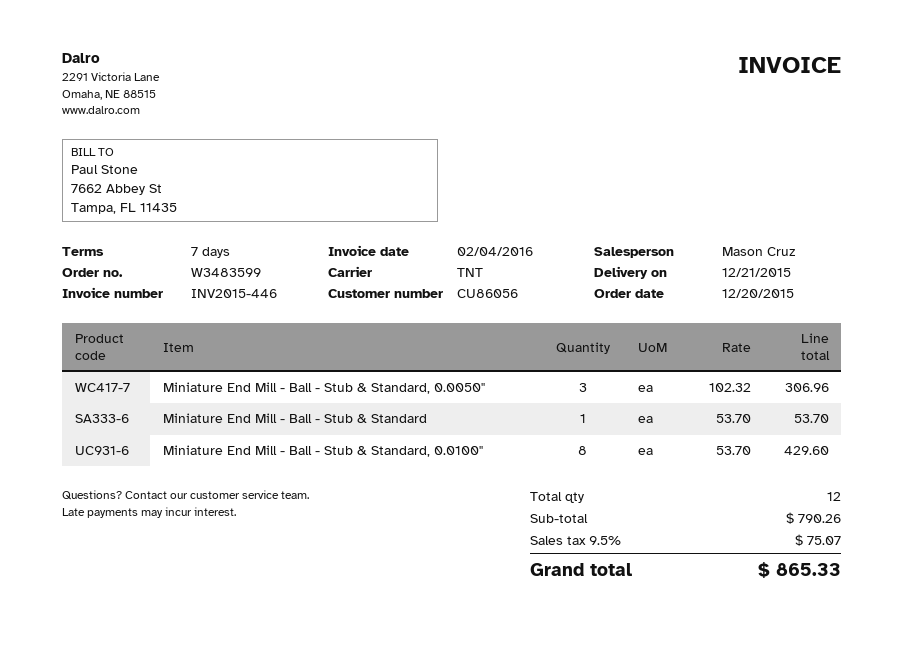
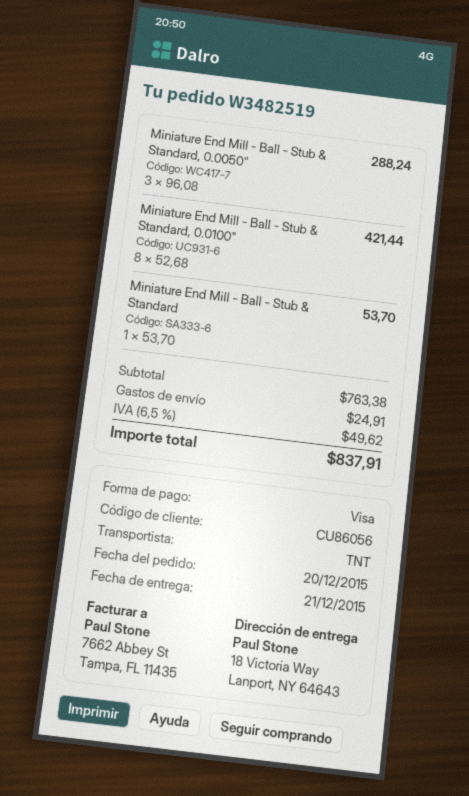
order number: W3483599 -> W3482519
Miniature End Mill - Ball - Stub & Standard, 0.0050": 3 x 102.32 = 306.96 -> 3 x 96.08 = 288.24
Miniature End Mill - Ball - Stub & Standard, 0.0100": 8 x 53.70 = 429.60 -> 8 x 52.68 = 421.44
subtotal: 790.26 -> 763.38
shipping: none -> 24.91
tax: 9.5% = 75.07 -> 6.5% = 49.62
total: 865.33 -> 837.91

